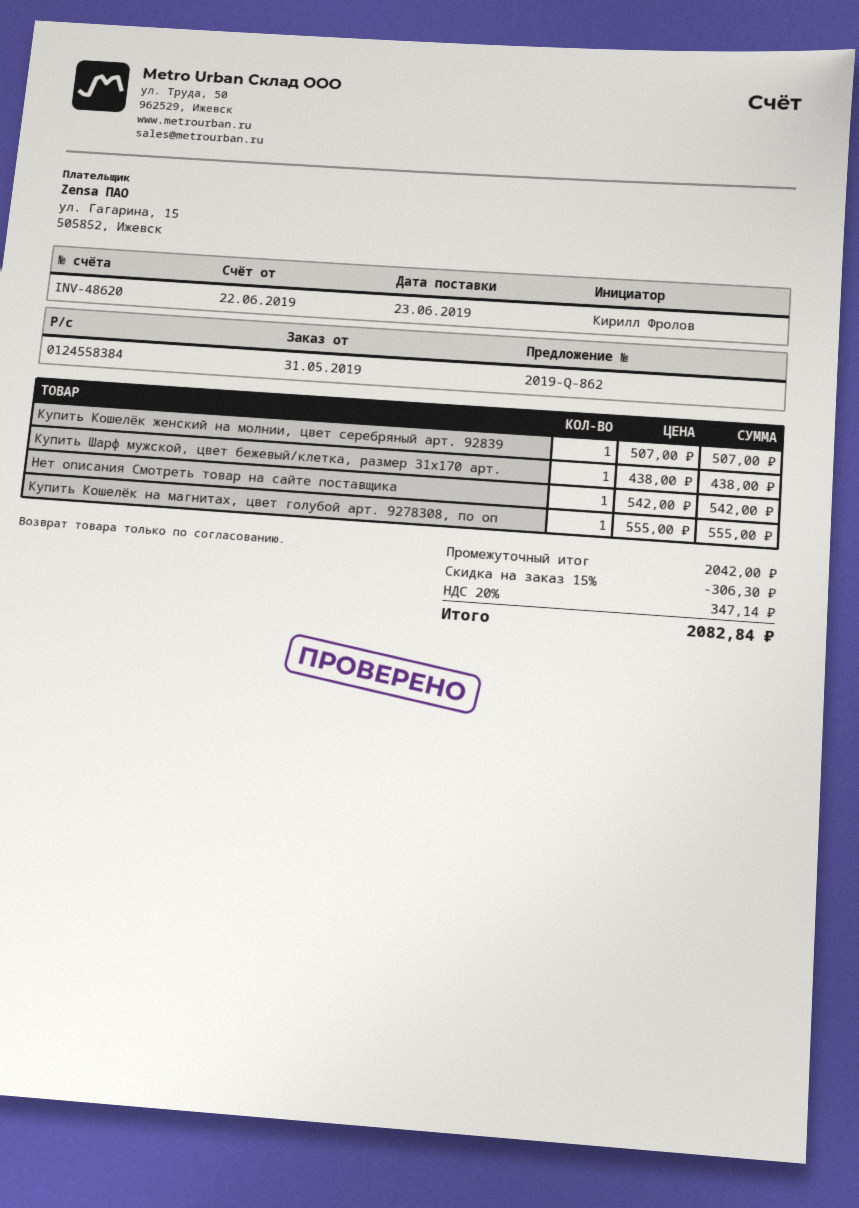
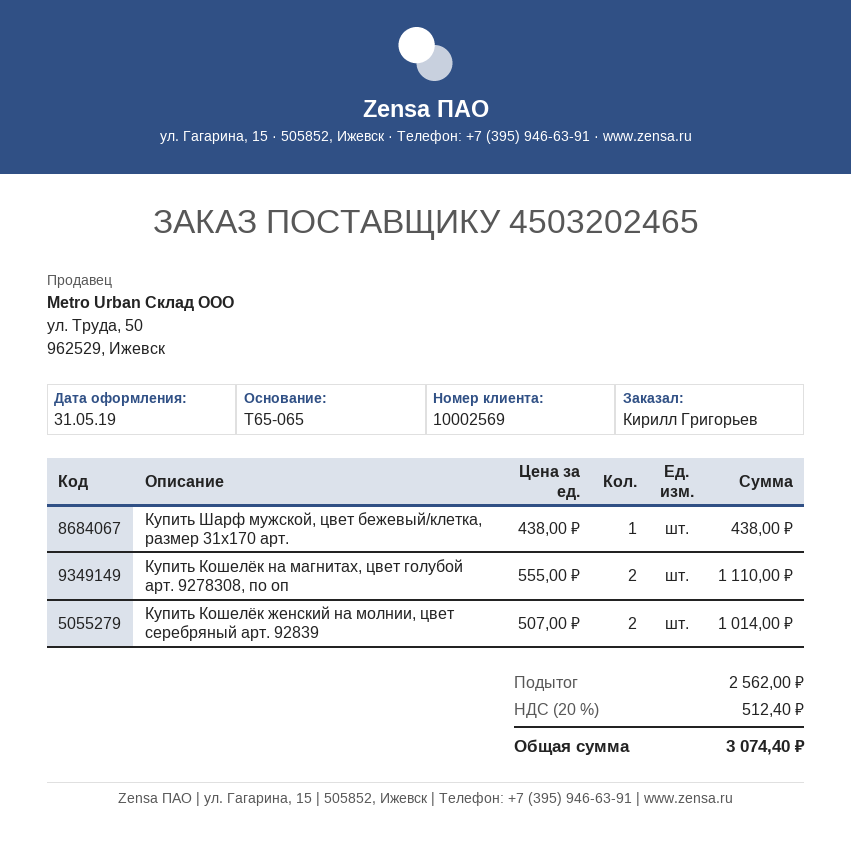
ordered by: Кирилл Фролов -> Кирилл Григорьев
Купить Кошелёк женский на молнии, цвет серебряный арт. 92839: 1 x 507.00 = 507.00 -> 2 x 507.00 = 1014.00
Нет описания Смотреть товар на сайте поставщика: 1 x 542.00 = 542.00 -> none
Купить Кошелёк на магнитах, цвет голубой арт. 9278308, по оп: 1 x 555.00 = 555.00 -> 2 x 555.00 = 1110.00
subtotal: 2042.00 -> 2562.00
discount: 15% = 306.30 -> none
tax: 20% = 347.14 -> 20% = 512.40
total: 2082.84 -> 3074.40

